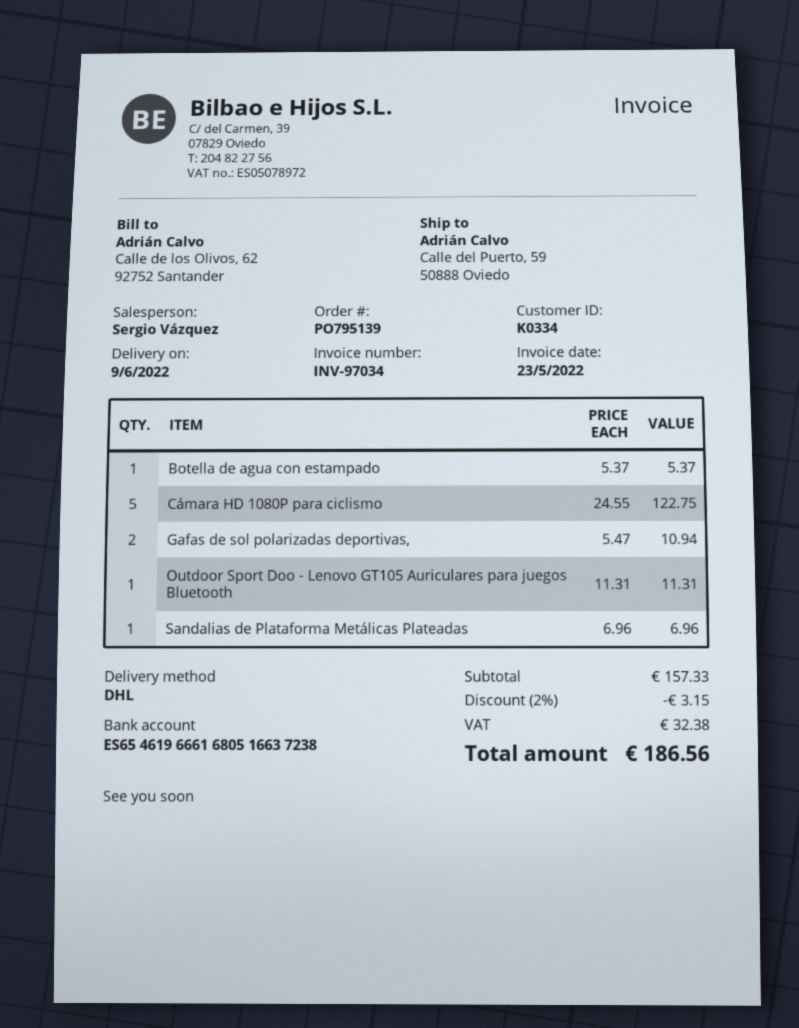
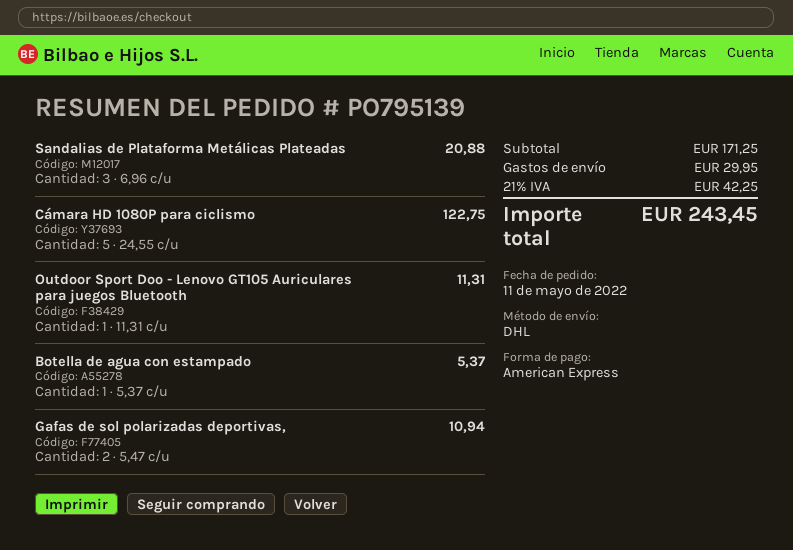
Sandalias de Plataforma Metálicas Plateadas: 1 x 6.96 = 6.96 -> 3 x 6.96 = 20.88
subtotal: 157.33 -> 171.25
discount: 2% = 3.15 -> none
shipping: none -> 29.95
tax: 32.38 -> 42.25
total: 186.56 -> 243.45

